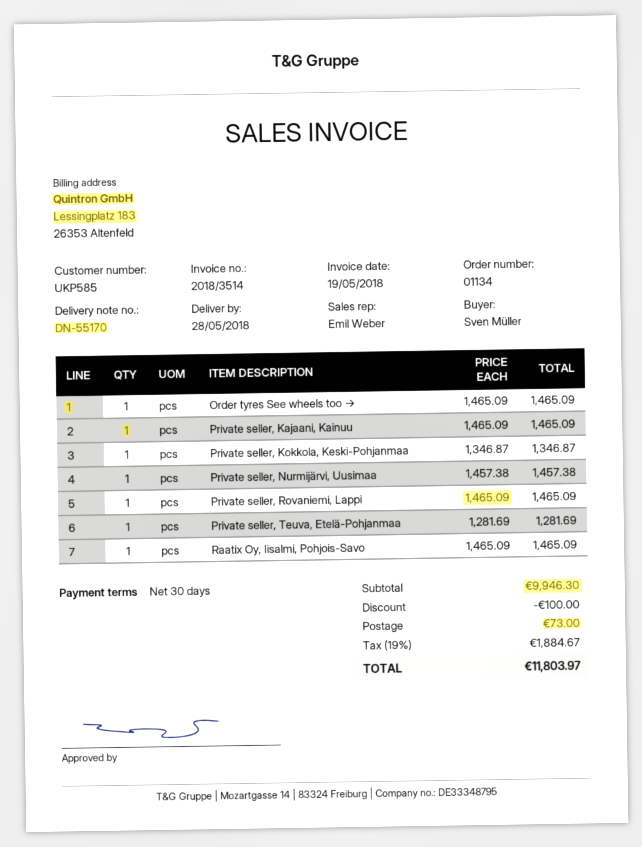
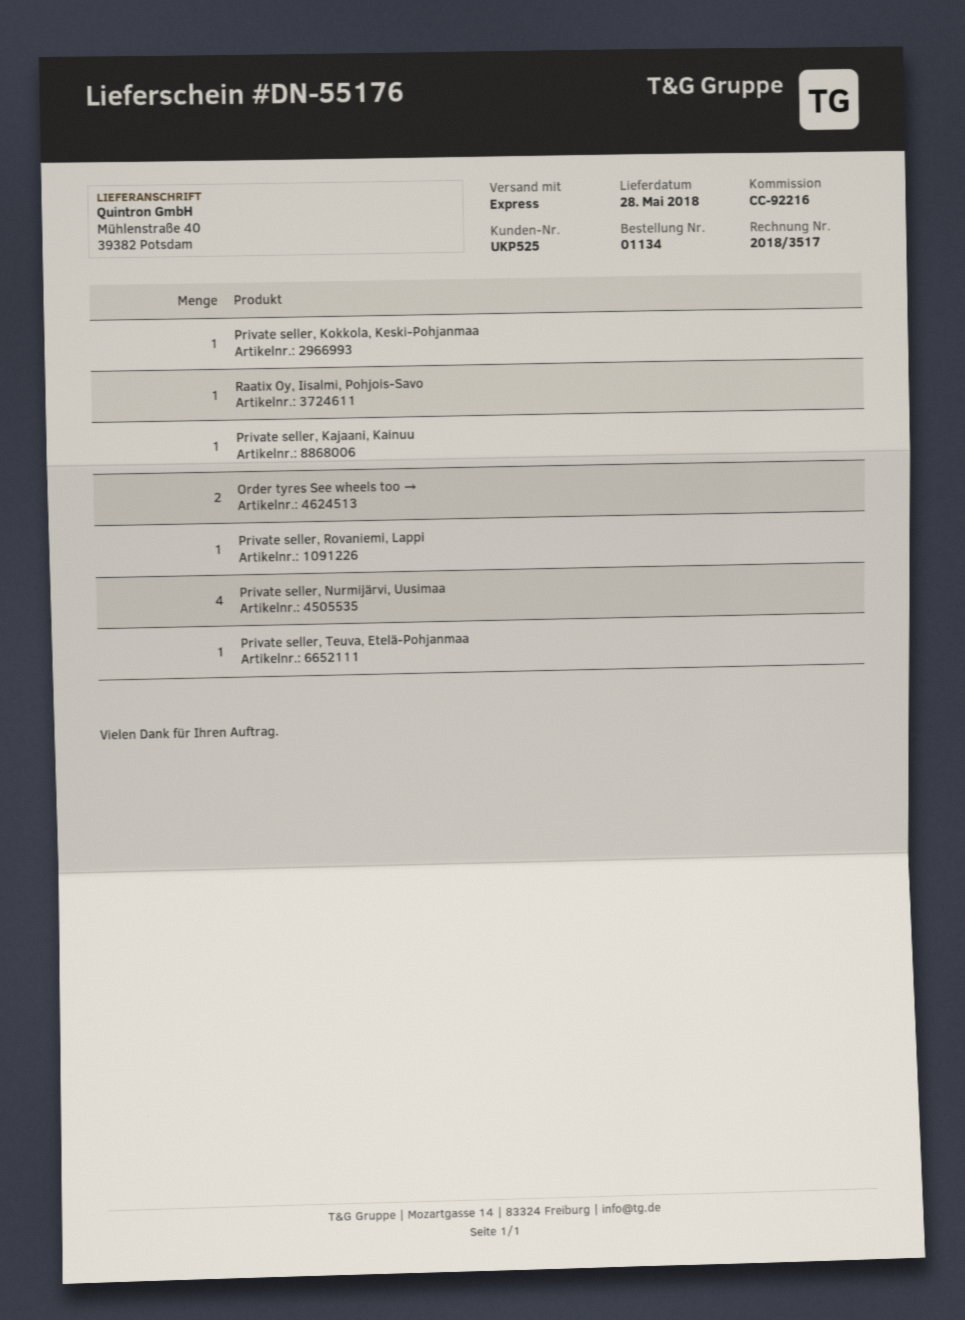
delivery note number: DN-55170 -> DN-55176
invoice number: 2018/3514 -> 2018/3517
customer number: UKP585 -> UKP525
Order tyres See wheels too →: 1 -> 2
Private seller, Nurmijärvi, Uusimaa: 1 -> 4

